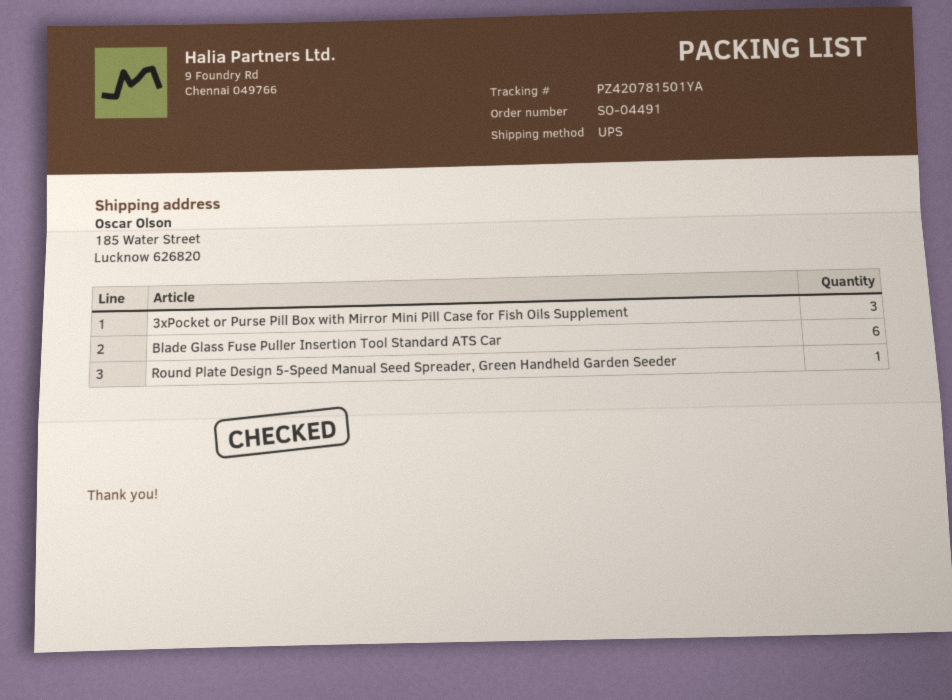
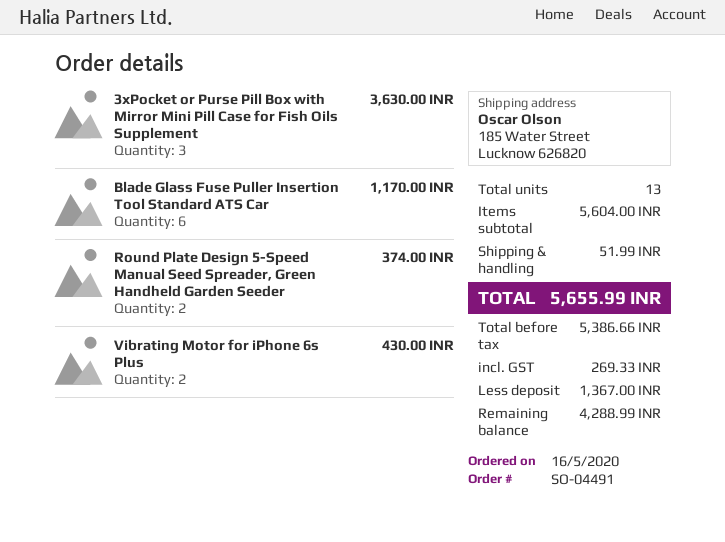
Round Plate Design 5-Speed Manual Seed Spreader, Green Handheld Garden Seeder: 1 -> 2
Vibrating Motor for iPhone 6s Plus: none -> 2

